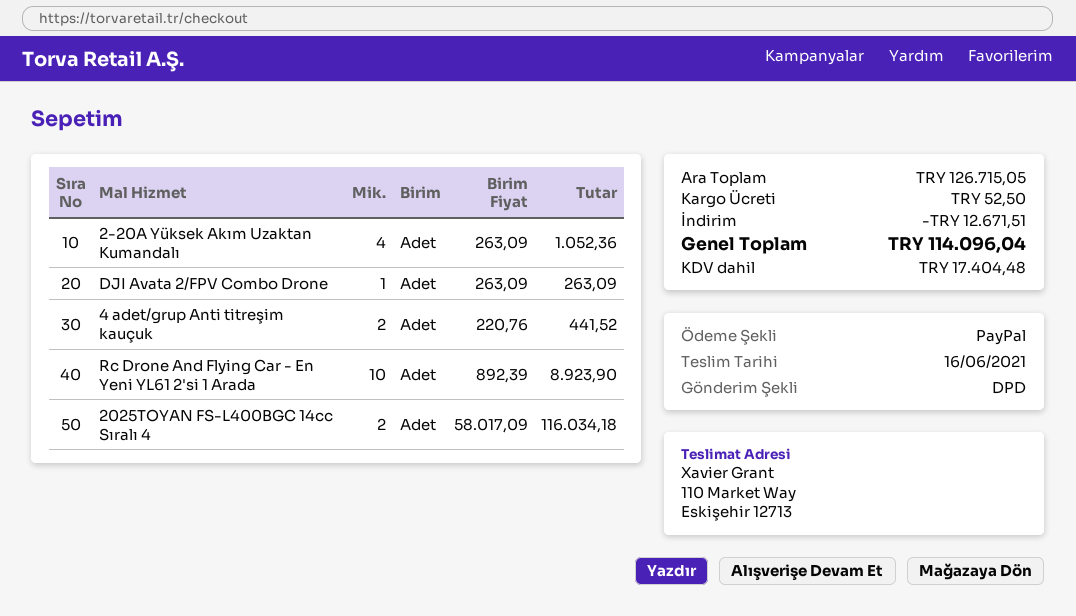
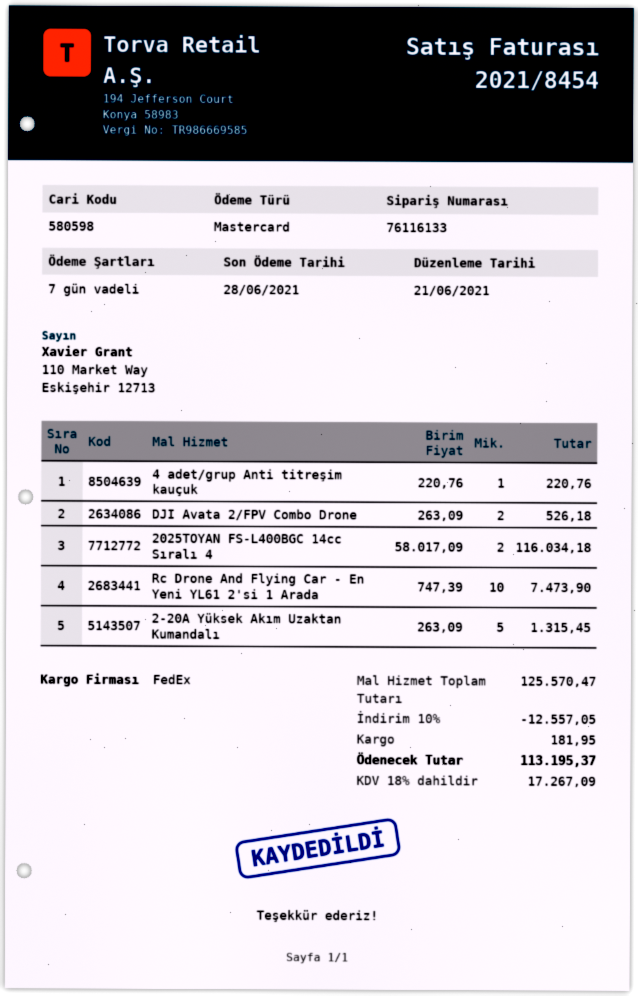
payment method: PayPal -> Mastercard
shipping method: DPD -> FedEx
2-20A Yüksek Akım Uzaktan Kumandalı: 4 x 263.09 = 1052.36 -> 5 x 263.09 = 1315.45
DJI Avata 2/FPV Combo Drone: 1 x 263.09 = 263.09 -> 2 x 263.09 = 526.18
4 adet/grup Anti titreşim kauçuk: 2 x 220.76 = 441.52 -> 1 x 220.76 = 220.76
Rc Drone And Flying Car - En Yeni YL61 2'si 1 Arada: 10 x 892.39 = 8923.90 -> 10 x 747.39 = 7473.90
subtotal: 126715.05 -> 125570.47
discount: 12671.51 -> 12557.05
shipping: 52.50 -> 181.95
tax: 17404.48 -> 17267.09
total: 114096.04 -> 113195.37

